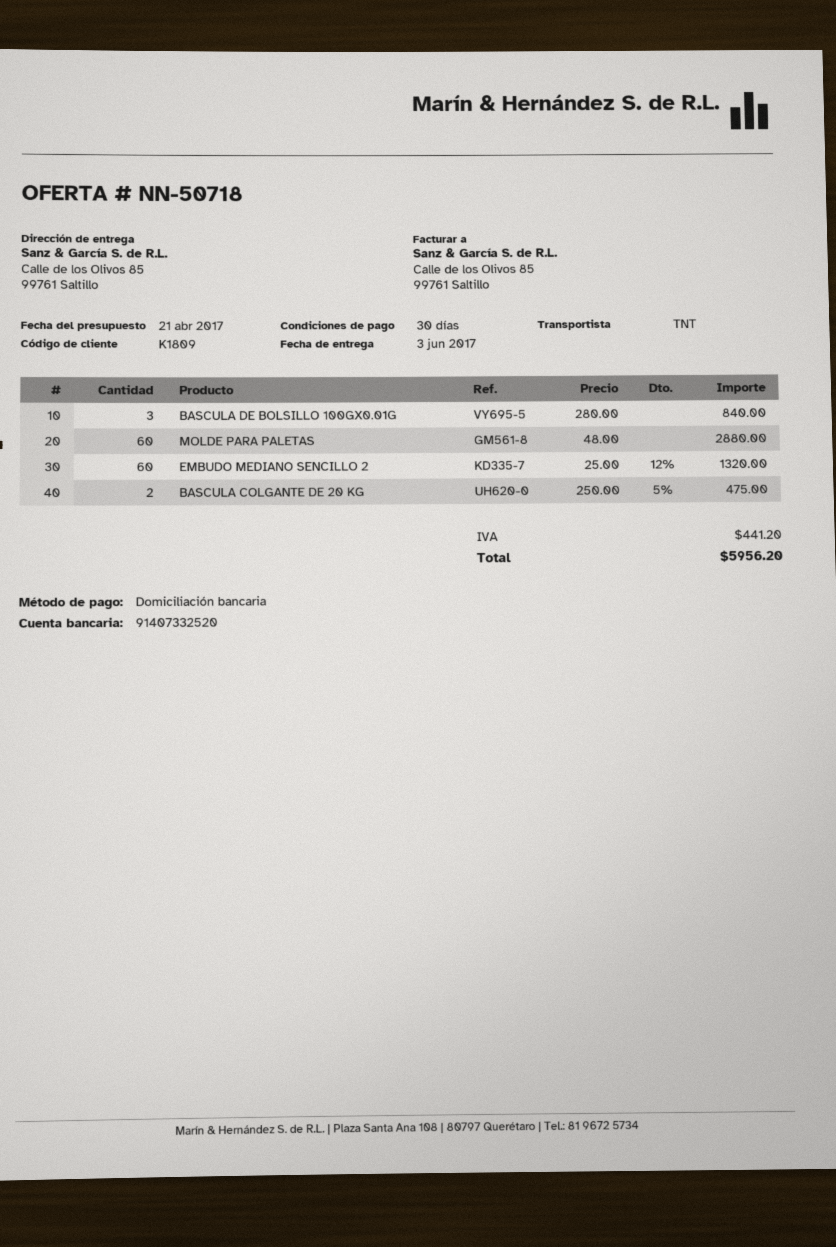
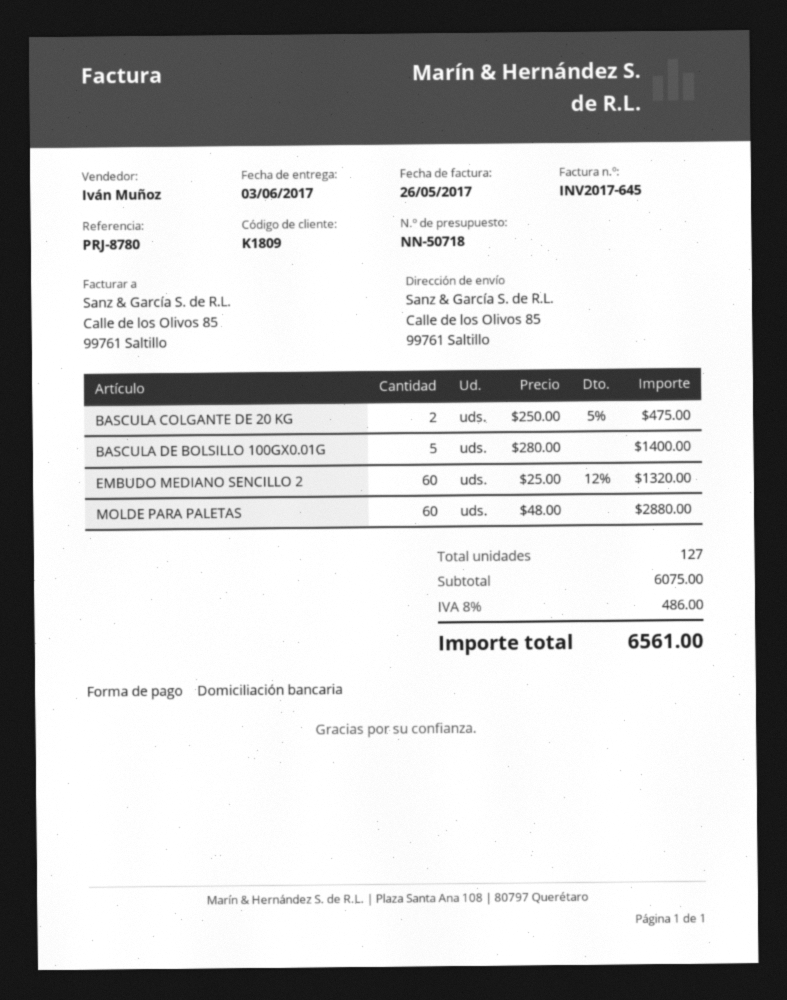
BASCULA DE BOLSILLO 100GX0.01G: 3 x 280.00 = 840.00 -> 5 x 280.00 = 1400.00
tax: 441.20 -> 486.00
total: 5956.20 -> 6561.00

